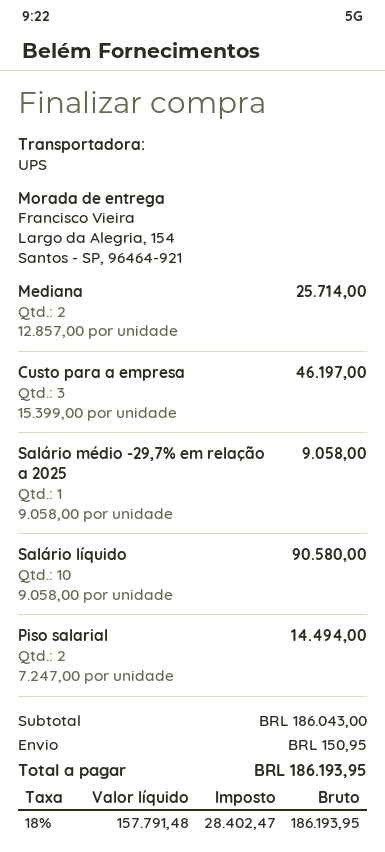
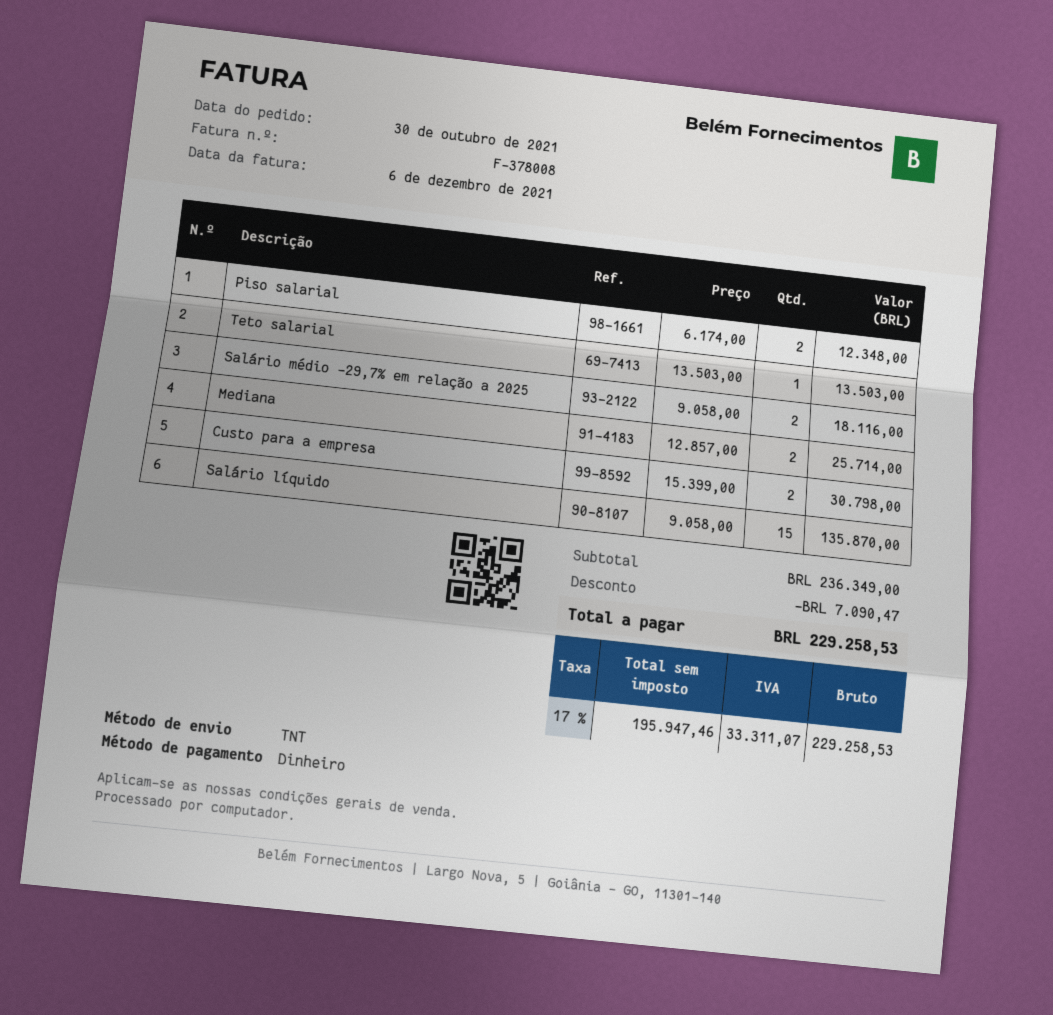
shipping method: UPS -> TNT
Custo para a empresa: 3 x 15399.00 = 46197.00 -> 2 x 15399.00 = 30798.00
Salário médio -29,7% em relação a 2025: 1 x 9058.00 = 9058.00 -> 2 x 9058.00 = 18116.00
Salário líquido: 10 x 9058.00 = 90580.00 -> 15 x 9058.00 = 135870.00
Piso salarial: 2 x 7247.00 = 14494.00 -> 2 x 6174.00 = 12348.00
Teto salarial: none -> 1 x 13503.00 = 13503.00
subtotal: 186043.00 -> 236349.00
discount: none -> 7090.47
shipping: 150.95 -> none
net: 157791.48 -> 195947.46
tax: 18% = 28402.47 -> 17% = 33311.07
total: 186193.95 -> 229258.53

